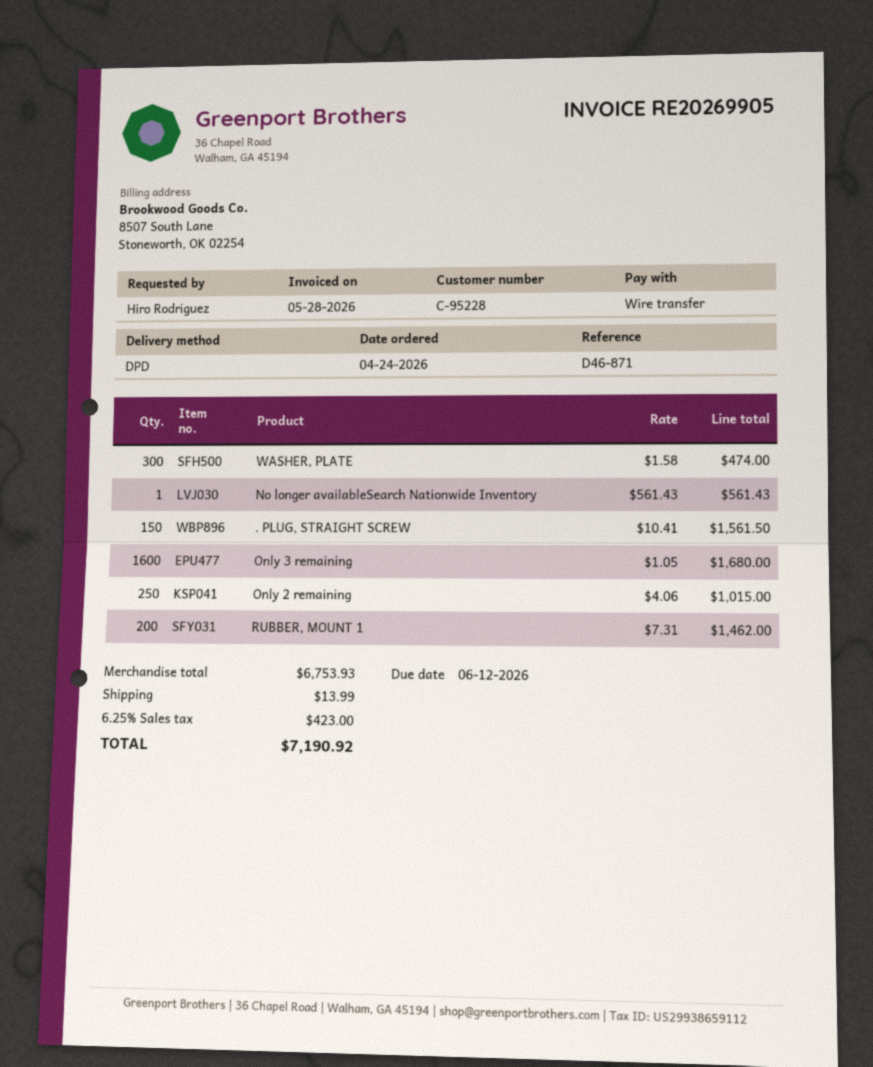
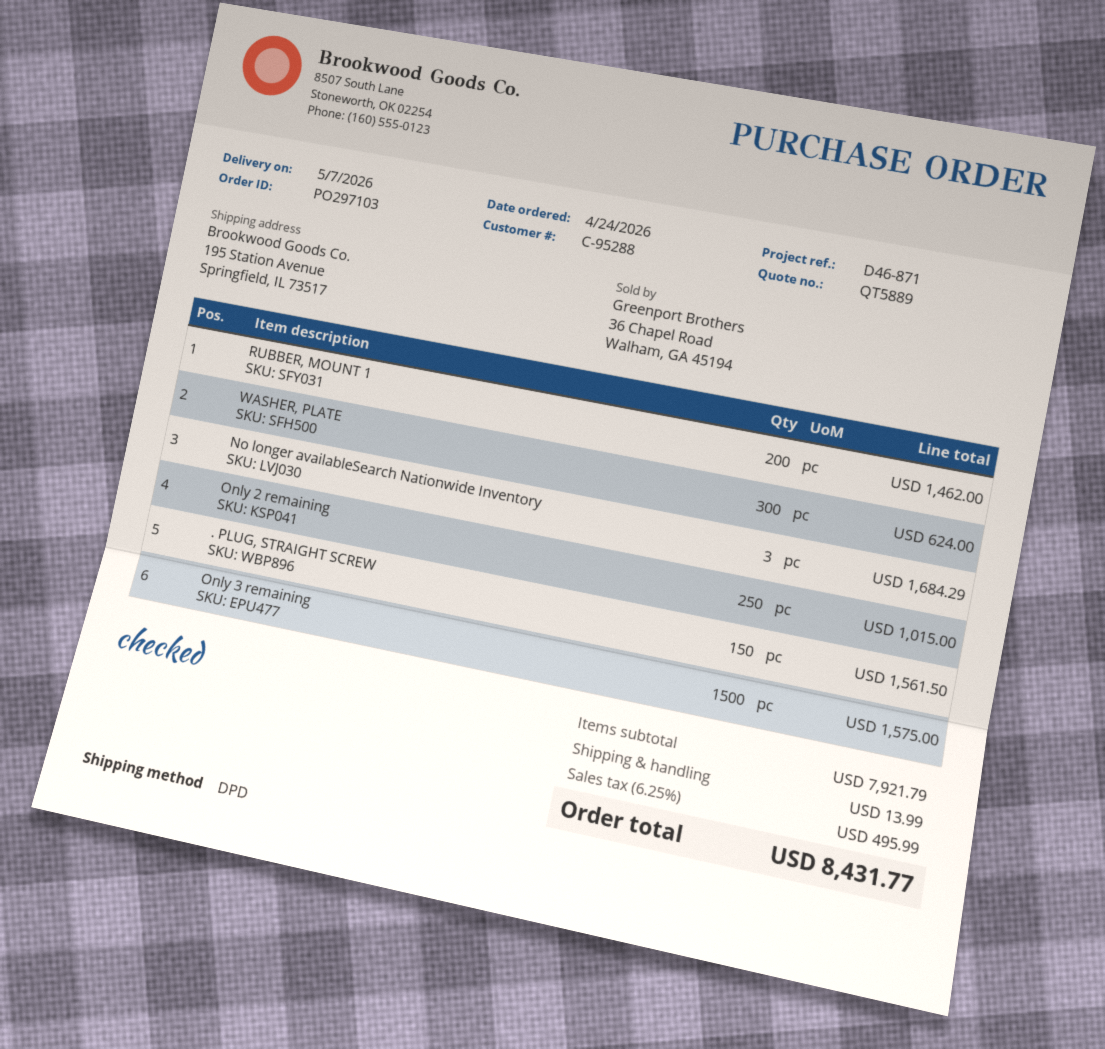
customer number: C-95228 -> C-95288
WASHER, PLATE: 300 for 474.00 -> 300 for 624.00
No longer availableSearch Nationwide Inventory: 1 for 561.43 -> 3 for 1684.29
Only 3 remaining: 1600 for 1680.00 -> 1500 for 1575.00
subtotal: 6753.93 -> 7921.79
tax: 6.25% = 423.00 -> 6.25% = 495.99
total: 7190.92 -> 8431.77

